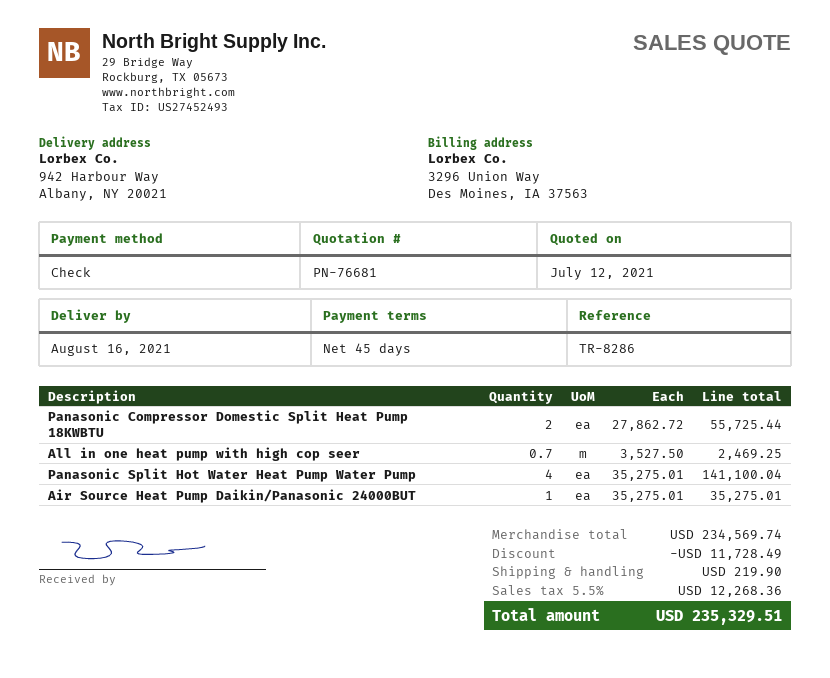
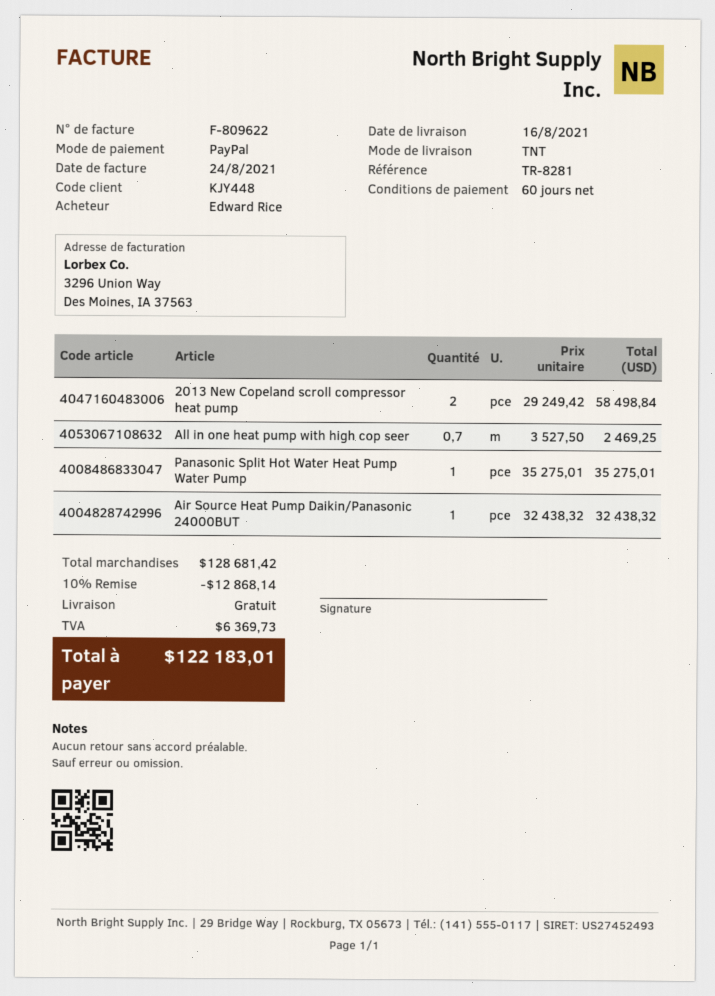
payment terms: 45 days -> 60 days
reference: TR-8286 -> TR-8281
payment method: cheque -> PayPal
Panasonic Compressor Domestic Split Heat Pump 18KWBTU: 2 x 27862.72 = 55725.44 -> none
Panasonic Split Hot Water Heat Pump Water Pump: 4 x 35275.01 = 141100.04 -> 1 x 35275.01 = 35275.01
Air Source Heat Pump Daikin/Panasonic 24000BUT: 1 x 35275.01 = 35275.01 -> 1 x 32438.32 = 32438.32
2013 New Copeland scroll compressor heat pump: none -> 2 x 29249.42 = 58498.84
subtotal: 234569.74 -> 128681.42
discount: 11728.49 -> 12868.14
shipping: 219.90 -> 0.00
tax: 12268.36 -> 6369.73
total: 235329.51 -> 122183.01

